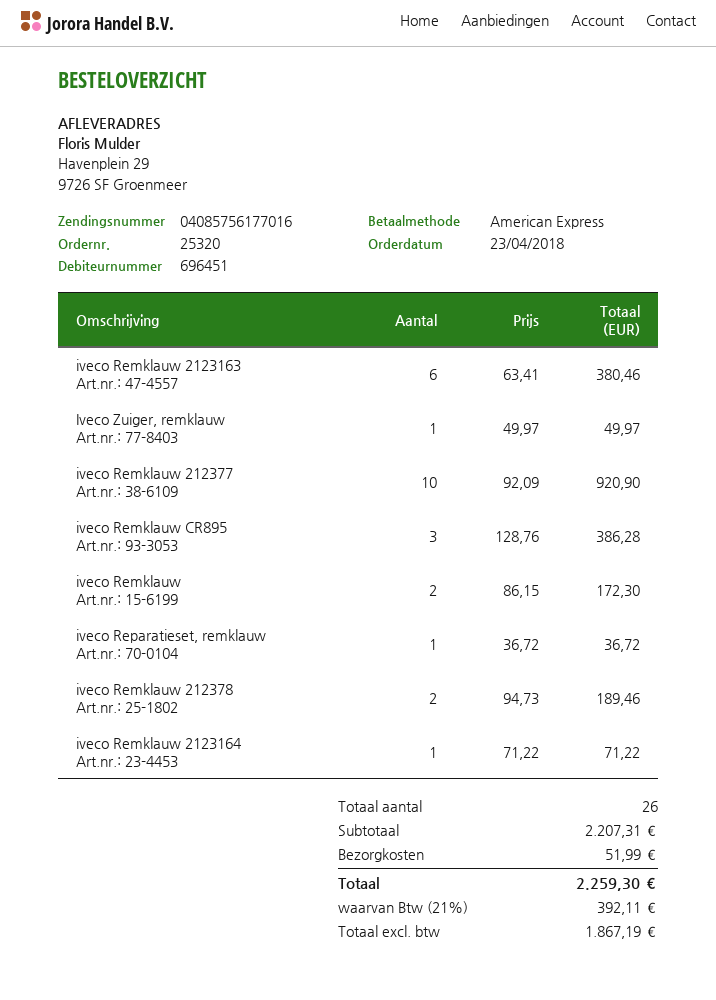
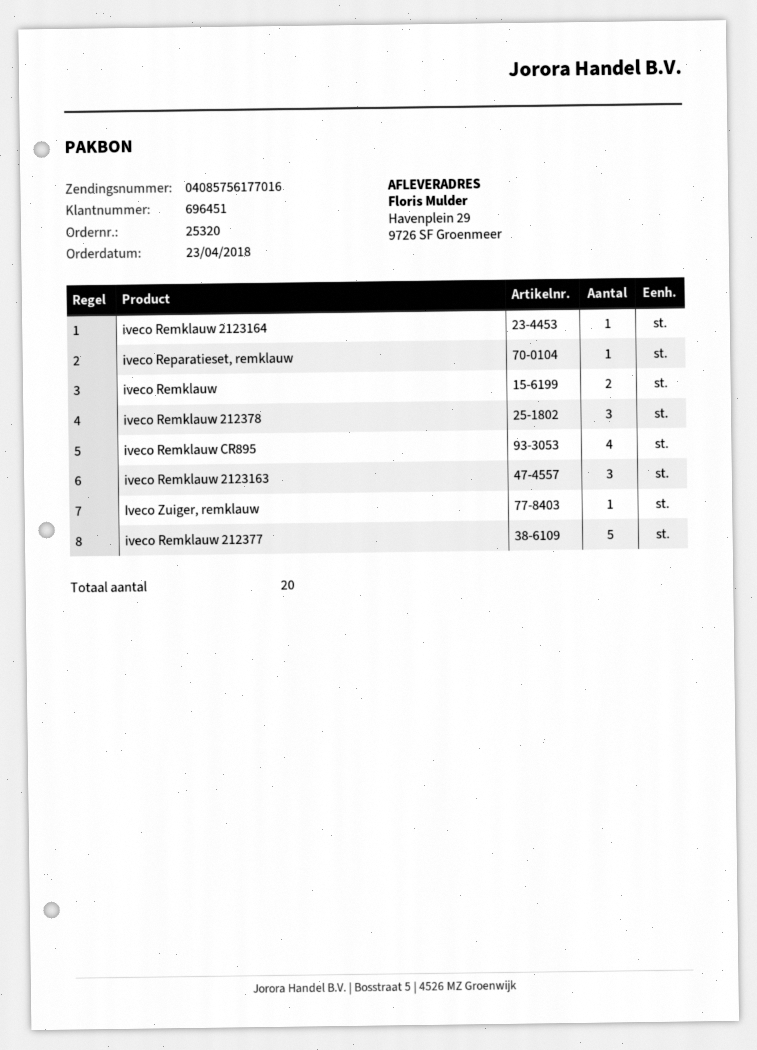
iveco Remklauw 2123163: 6 -> 3
iveco Remklauw 212377: 10 -> 5
iveco Remklauw CR895: 3 -> 4
iveco Remklauw 212378: 2 -> 3
total quantity: 26 -> 20

